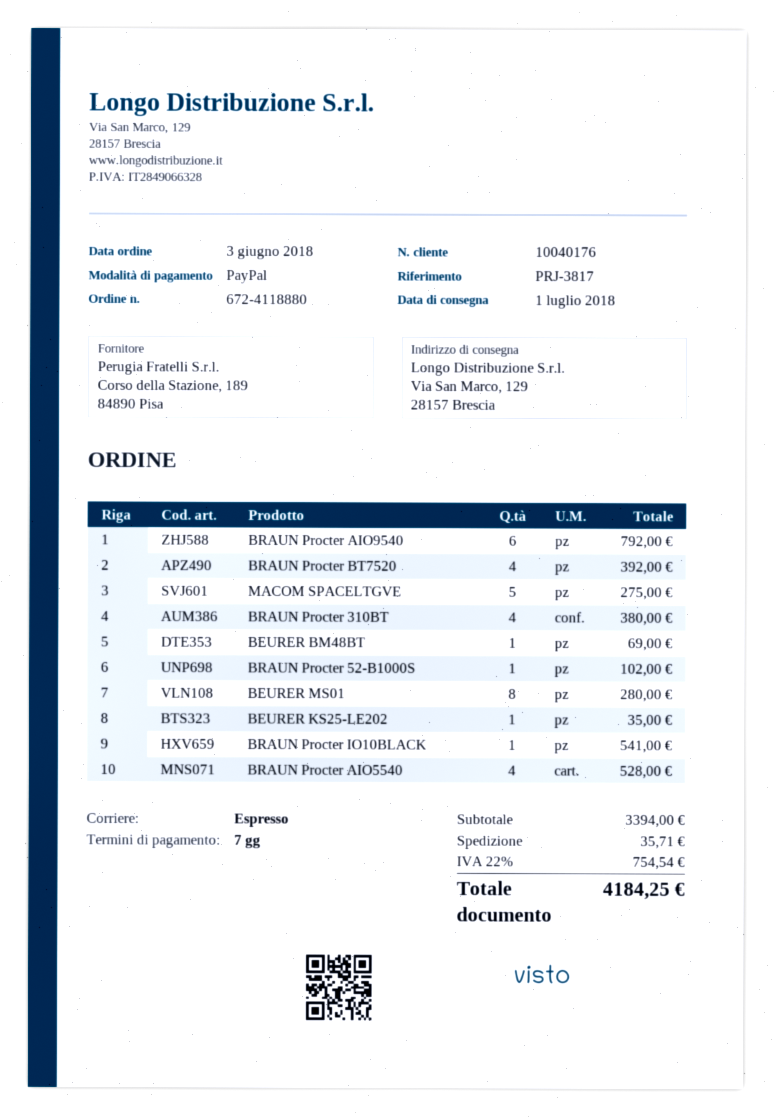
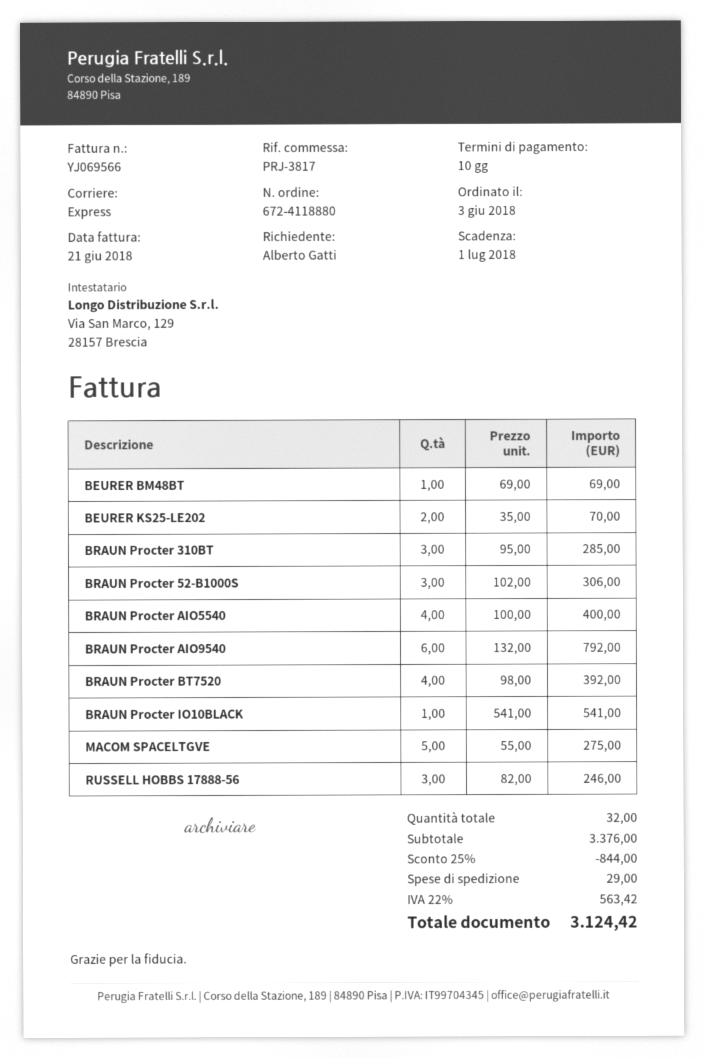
payment terms: 7 days -> 10 days
BRAUN Procter 310BT: 4 for 380.00 -> 3 for 285.00
BRAUN Procter 52-B1000S: 1 for 102.00 -> 3 for 306.00
BEURER MS01: 8 for 280.00 -> none
BEURER KS25-LE202: 1 for 35.00 -> 2 for 70.00
BRAUN Procter AIO5540: 4 for 528.00 -> 4 for 400.00
RUSSELL HOBBS 17888-56: none -> 3 for 246.00
subtotal: 3394.00 -> 3376.00
discount: none -> 25% = 844.00
shipping: 35.71 -> 29.00
tax: 22% = 754.54 -> 22% = 563.42
total: 4184.25 -> 3124.42

